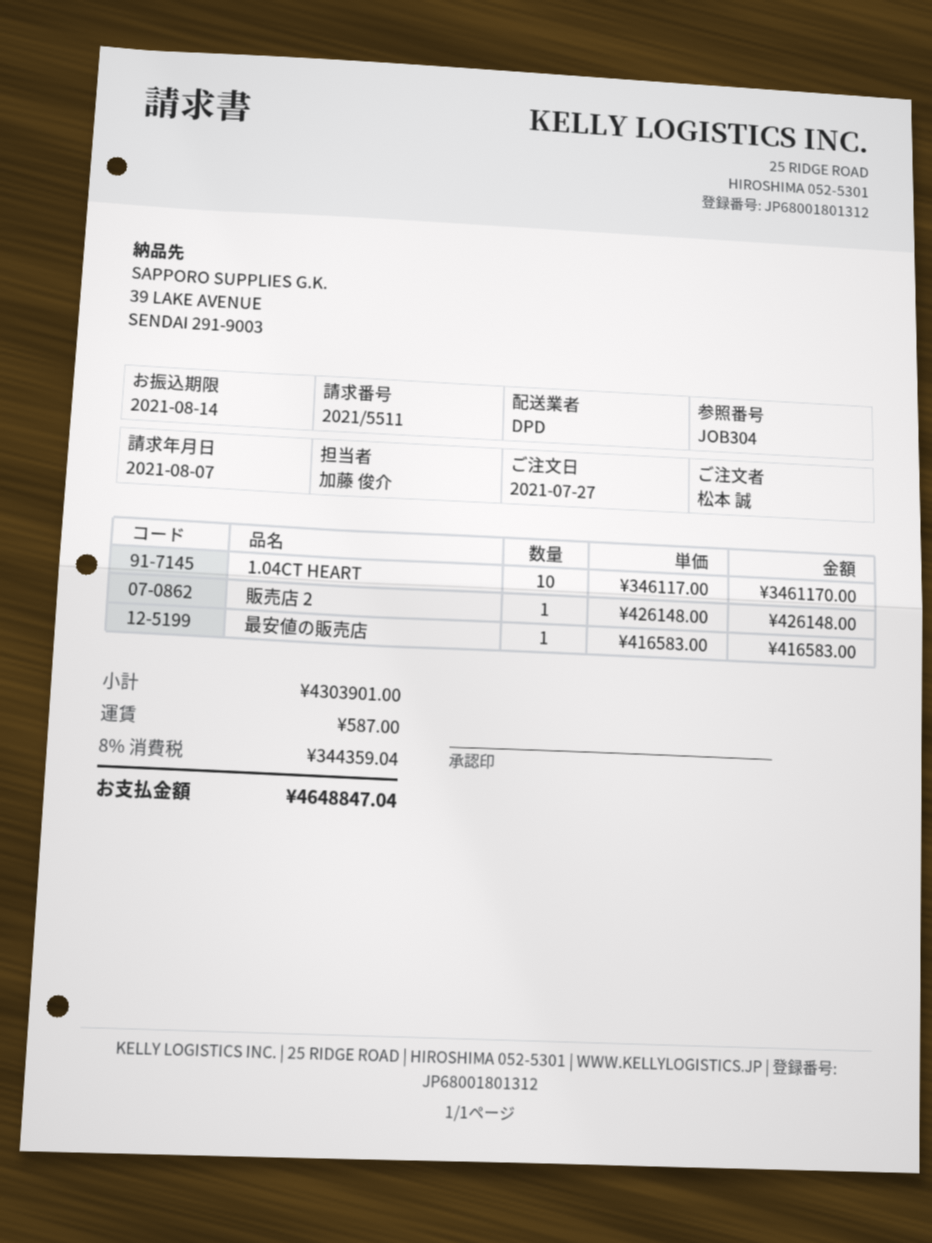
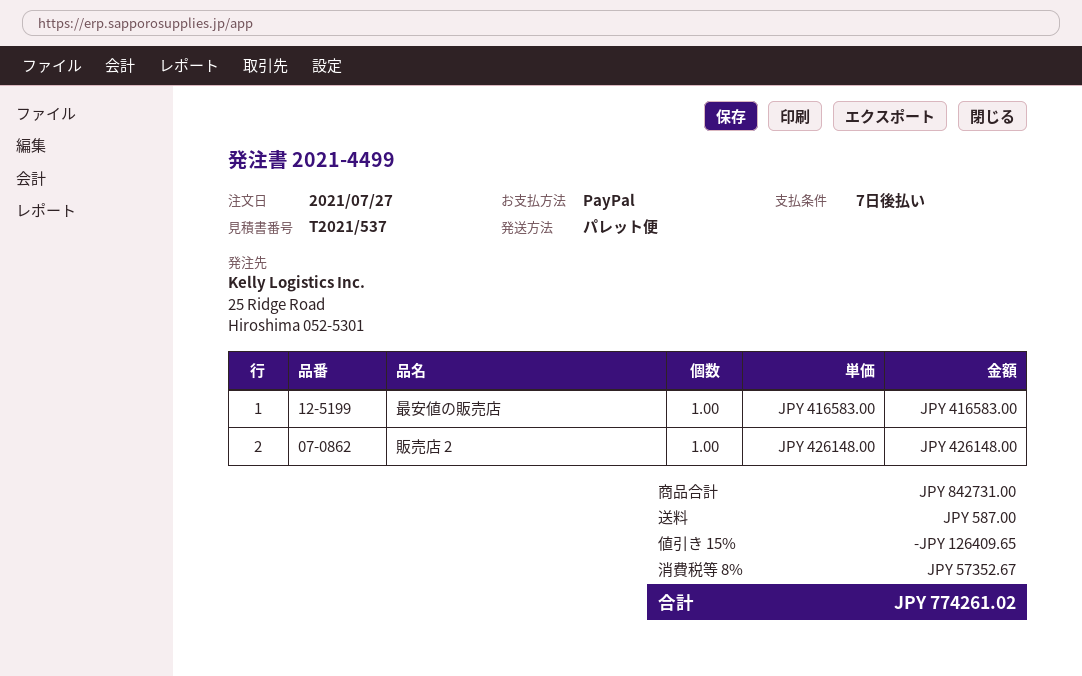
shipping method: DPD -> pallet freight
1.04CT HEART: 10 x 346117.00 = 3461170.00 -> none
subtotal: 4303901.00 -> 842731.00
discount: none -> 15% = 126409.65
tax: 8% = 344359.04 -> 8% = 57352.67
total: 4648847.04 -> 774261.02

